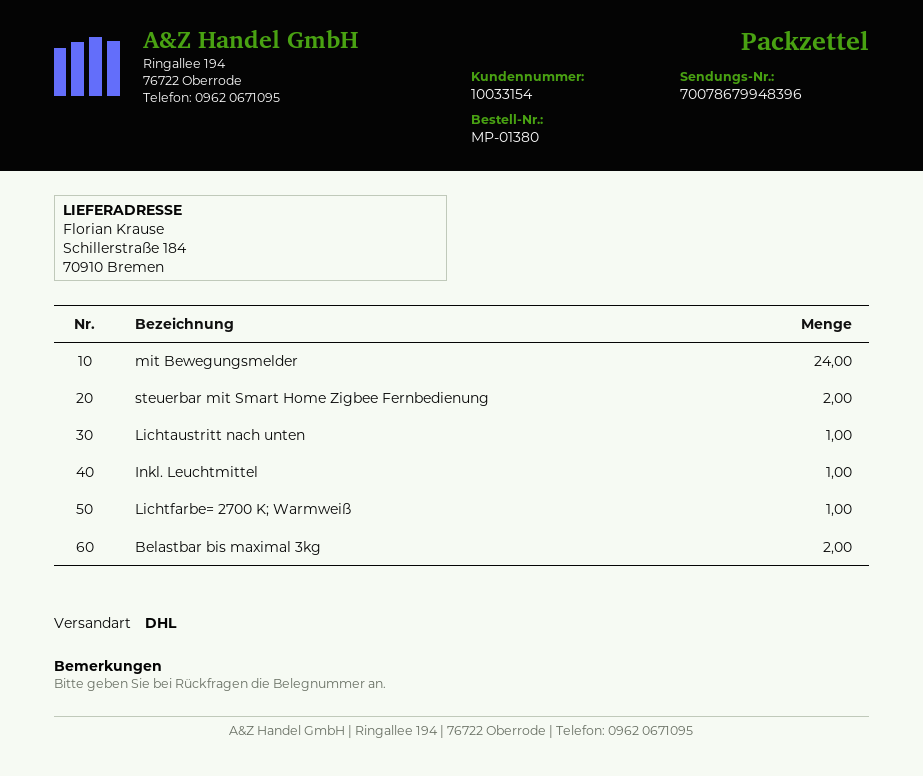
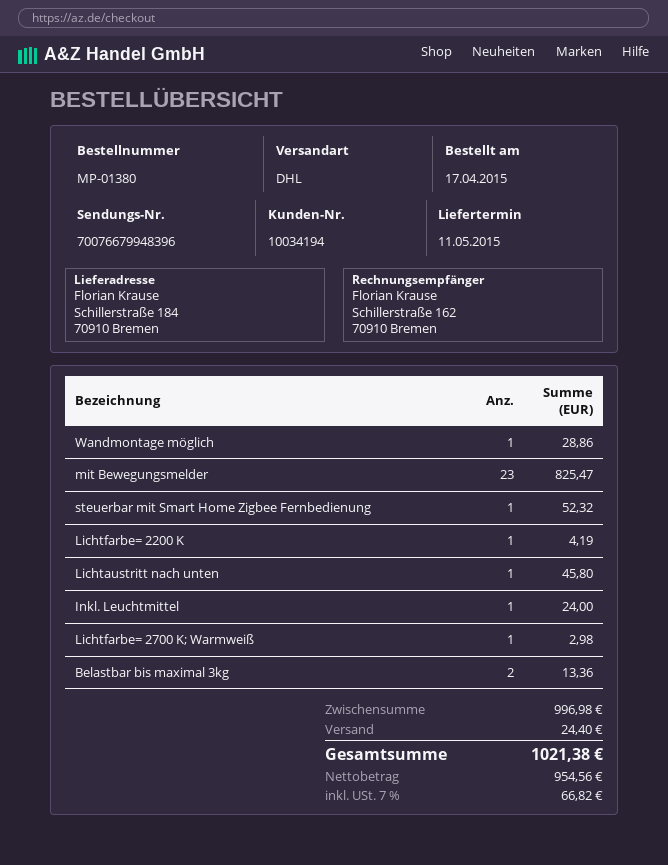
customer number: 10033154 -> 10034194
tracking number: 70078679948396 -> 70076679948396
mit Bewegungsmelder: 24 -> 23
steuerbar mit Smart Home Zigbee Fernbedienung: 2 -> 1
Wandmontage möglich: none -> 1
Lichtfarbe= 2200 K: none -> 1

